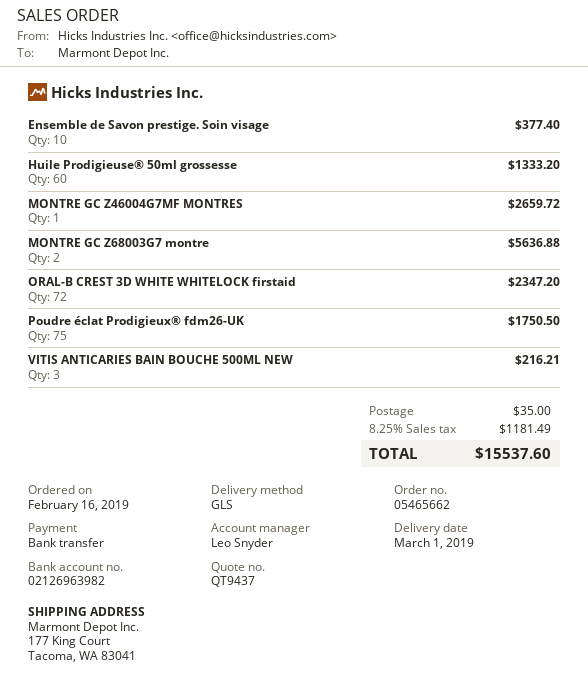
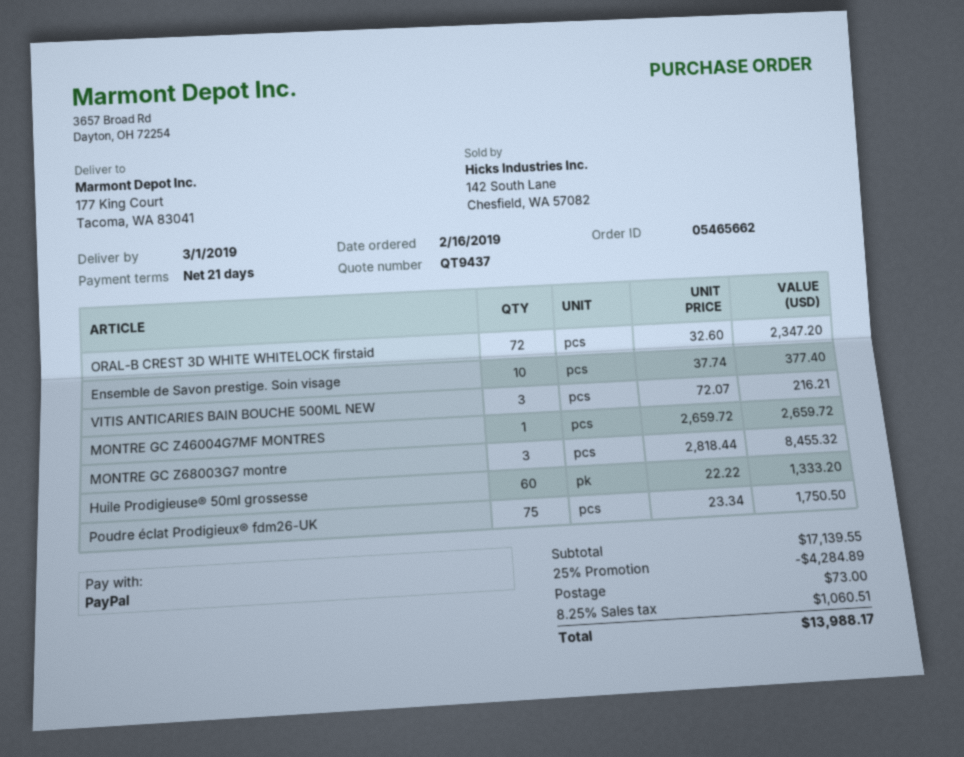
payment method: bank transfer -> PayPal
MONTRE GC Z68003G7 montre: 2 for 5636.88 -> 3 for 8455.32
discount: none -> 25% = 4284.89
shipping: 35.00 -> 73.00
tax: 8.25% = 1181.49 -> 8.25% = 1060.51
total: 15537.60 -> 13988.17

